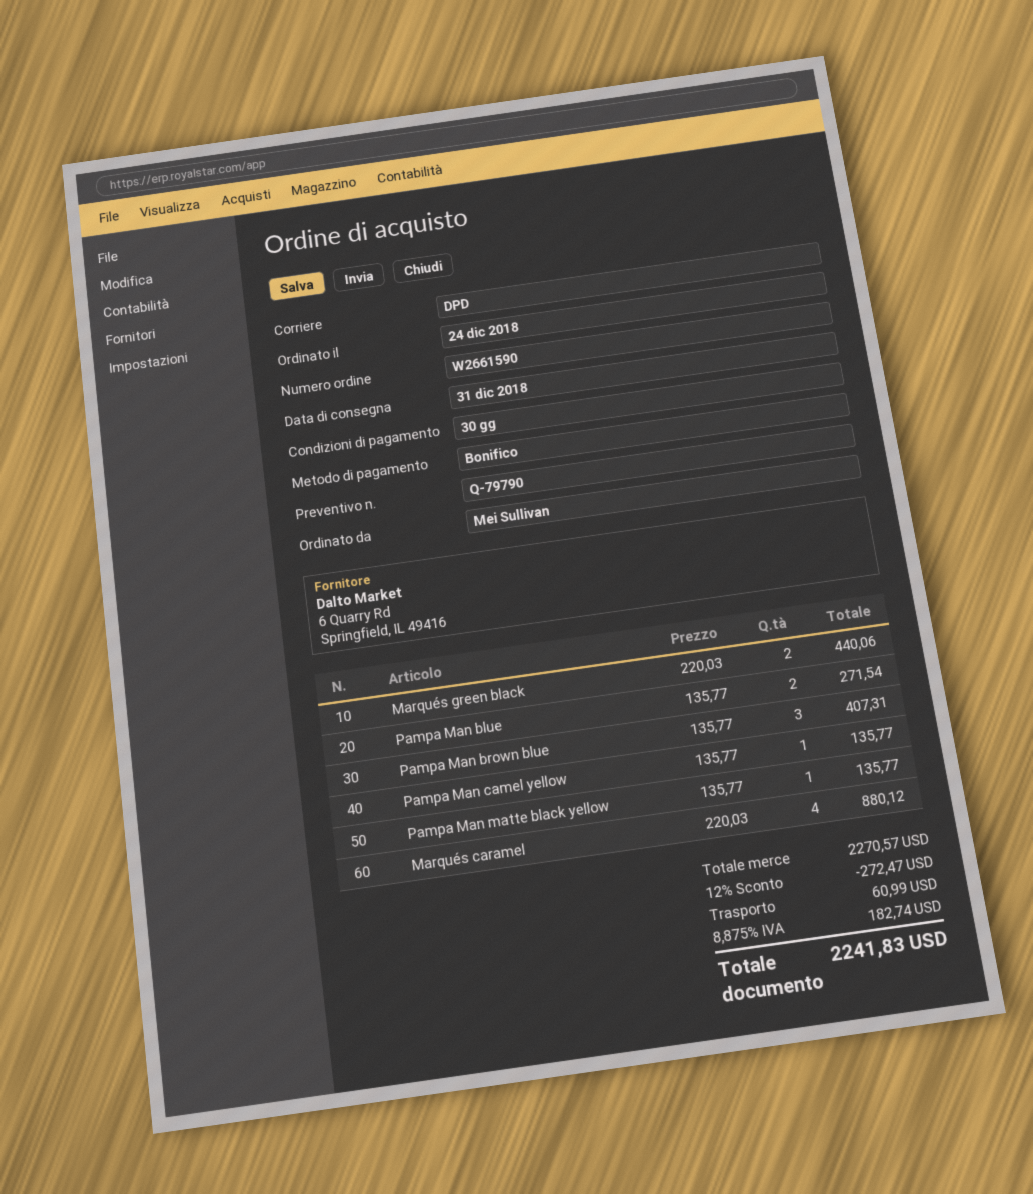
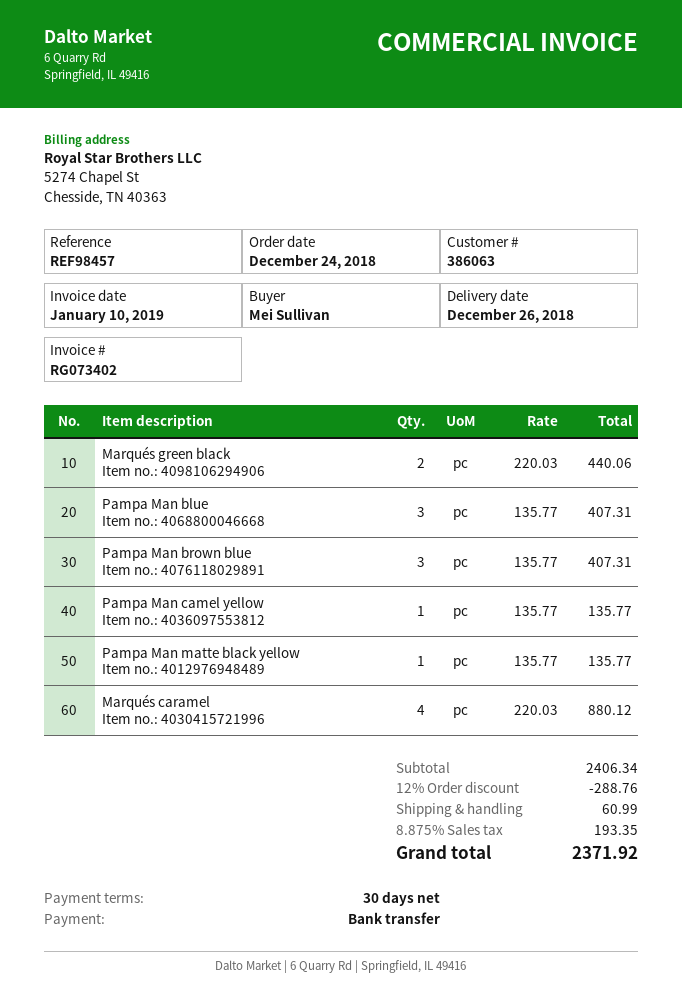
delivery date: 2018-12-31 -> 2018-12-26
Pampa Man blue: 2 x 135.77 = 271.54 -> 3 x 135.77 = 407.31
subtotal: 2270.57 -> 2406.34
discount: 12% = 272.47 -> 12% = 288.76
tax: 8.875% = 182.74 -> 8.875% = 193.35
total: 2241.83 -> 2371.92

